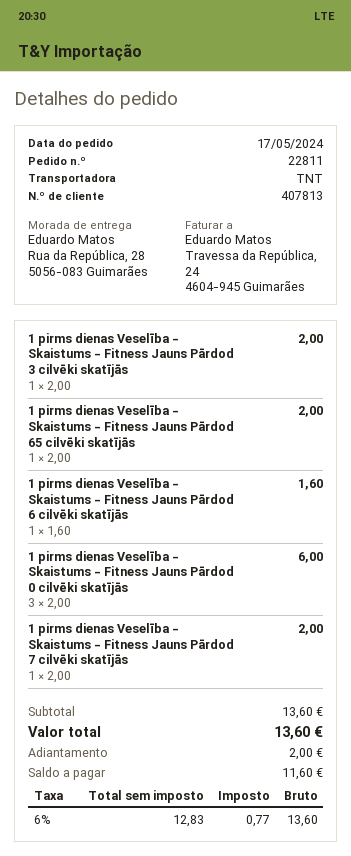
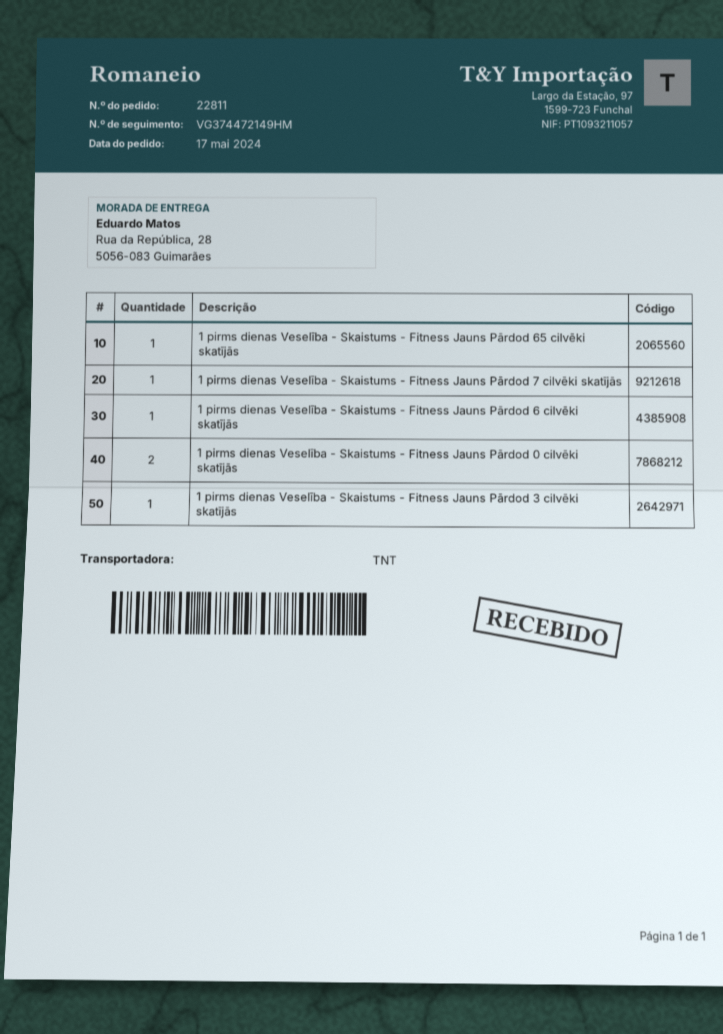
1 pirms dienas Veselība - Skaistums - Fitness Jauns Pārdod 0 cilvēki skatījās: 3 -> 2

